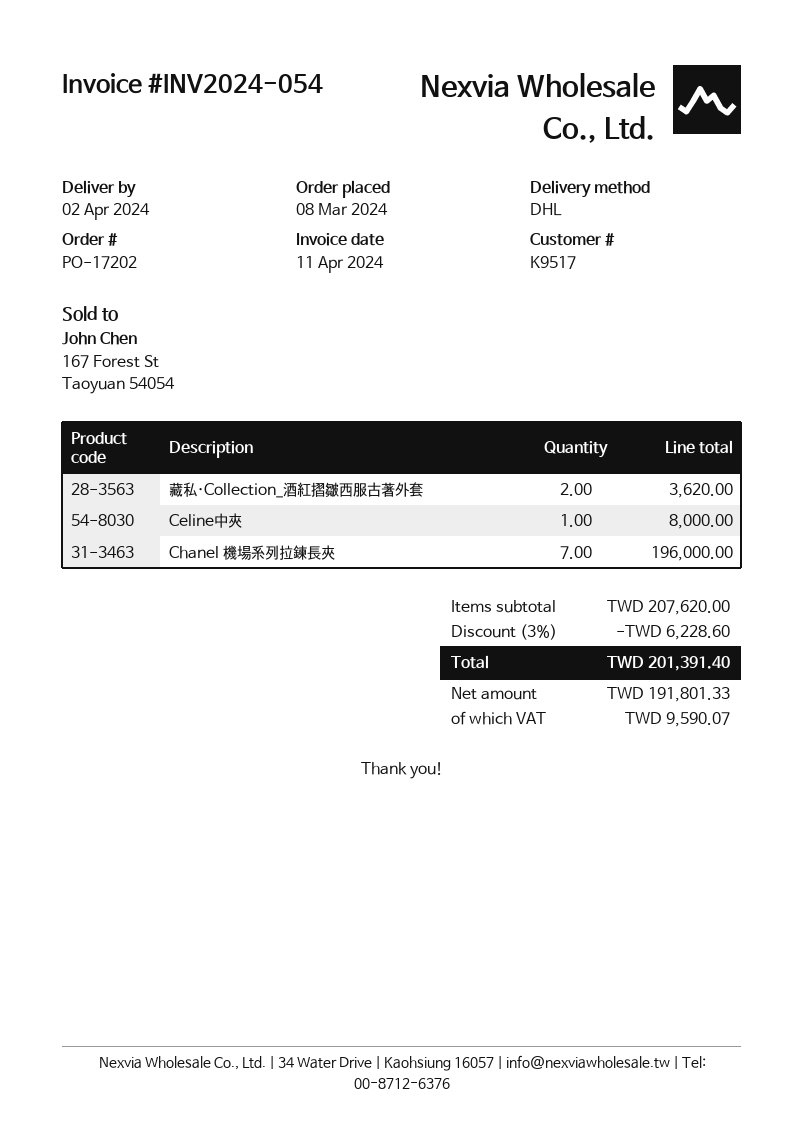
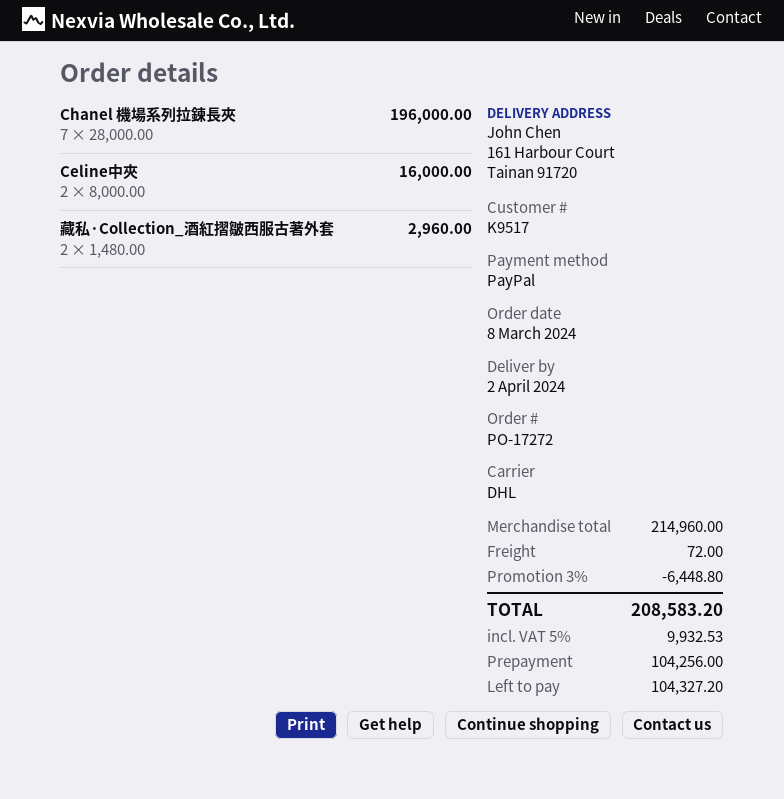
order number: PO-17202 -> PO-17272
藏私·Collection_酒紅摺皺西服古著外套: 2 for 3620.00 -> 2 for 2960.00
Celine中夾: 1 for 8000.00 -> 2 for 16000.00
subtotal: 207620.00 -> 214960.00
discount: 3% = 6228.60 -> 3% = 6448.80
shipping: none -> 72.00
tax: 9590.07 -> 9932.53
total: 201391.40 -> 208583.20

